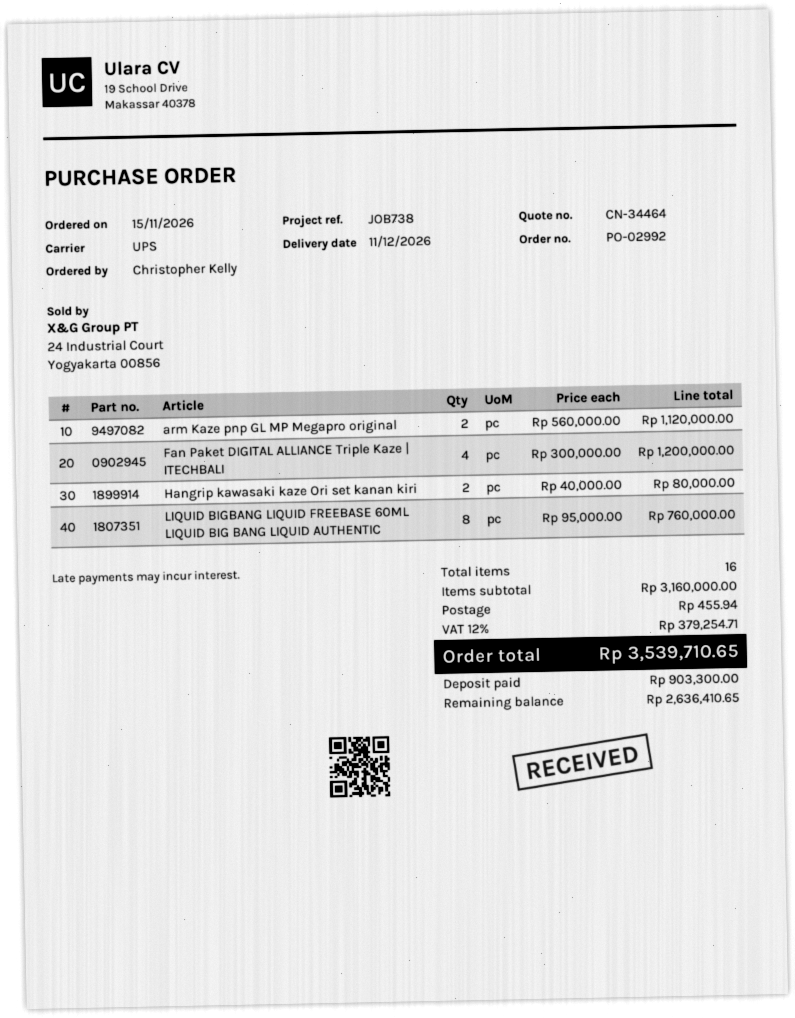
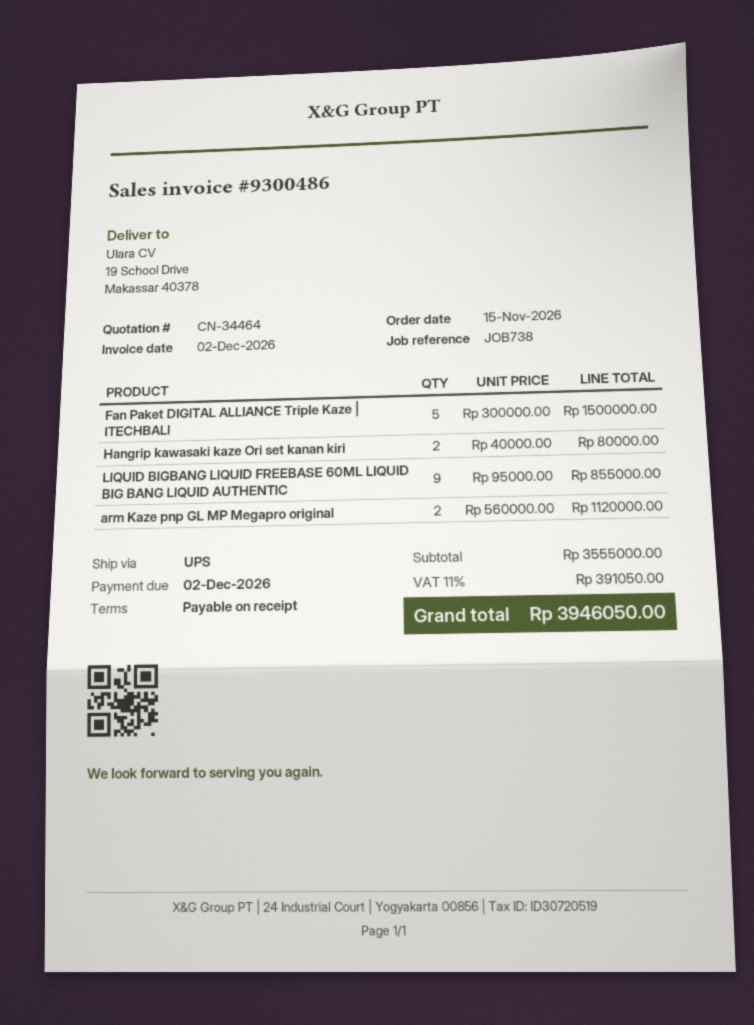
Fan Paket DIGITAL ALLIANCE Triple Kaze | ITECHBALI: 4 x 300000.00 = 1200000.00 -> 5 x 300000.00 = 1500000.00
LIQUID BIGBANG LIQUID FREEBASE 60ML LIQUID BIG BANG LIQUID AUTHENTIC: 8 x 95000.00 = 760000.00 -> 9 x 95000.00 = 855000.00
subtotal: 3160000.00 -> 3555000.00
shipping: 455.94 -> none
tax: 12% = 379254.71 -> 11% = 391050.00
total: 3539710.65 -> 3946050.00

